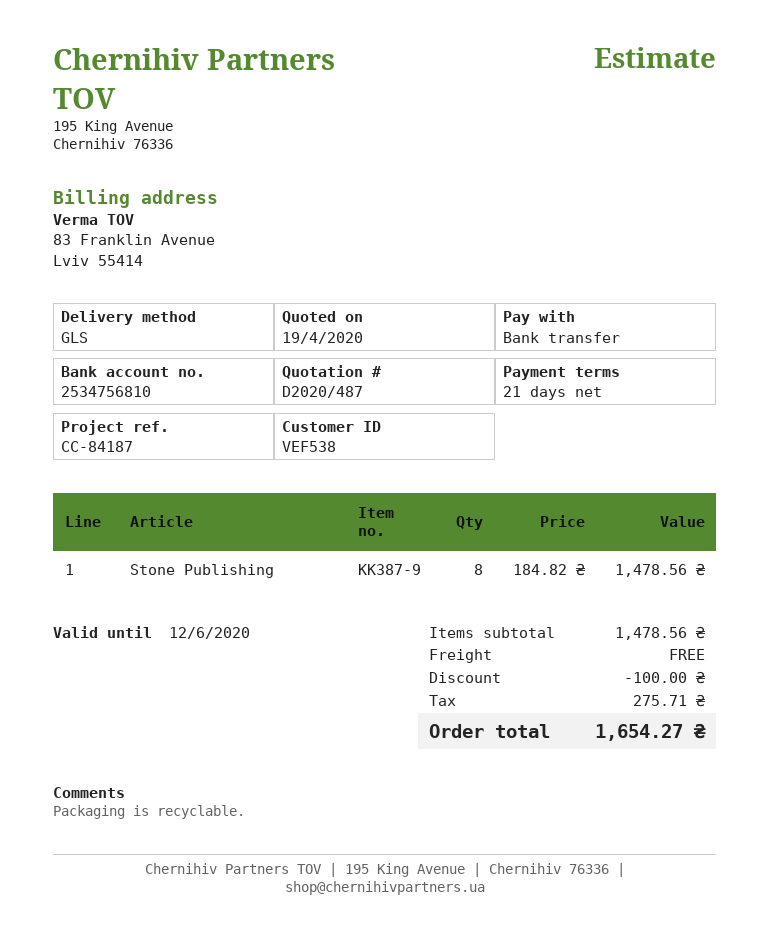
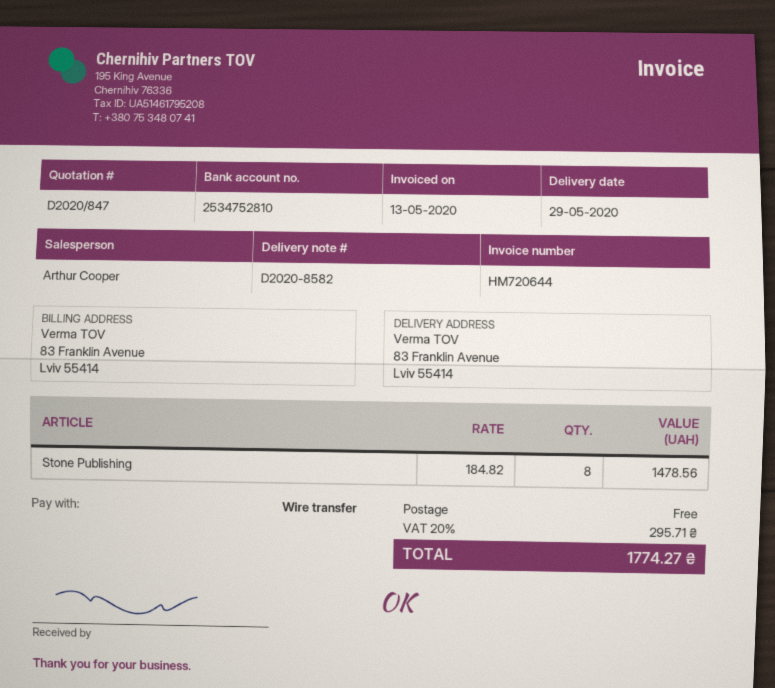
quote number: D2020/487 -> D2020/847
bank account: 2534756810 -> 2534752810
discount: 100.00 -> none
tax: 275.71 -> 295.71
total: 1654.27 -> 1774.27

